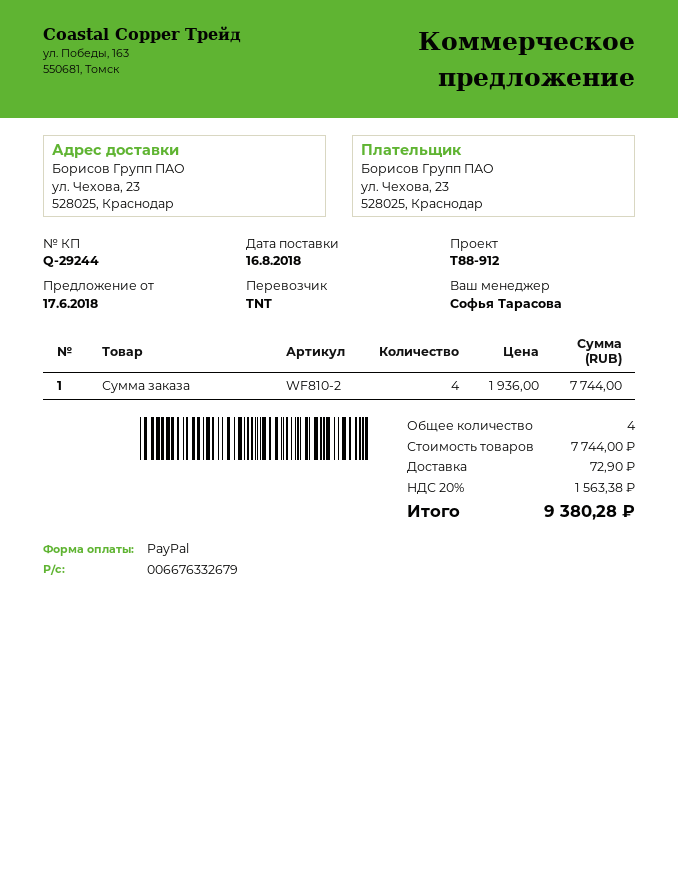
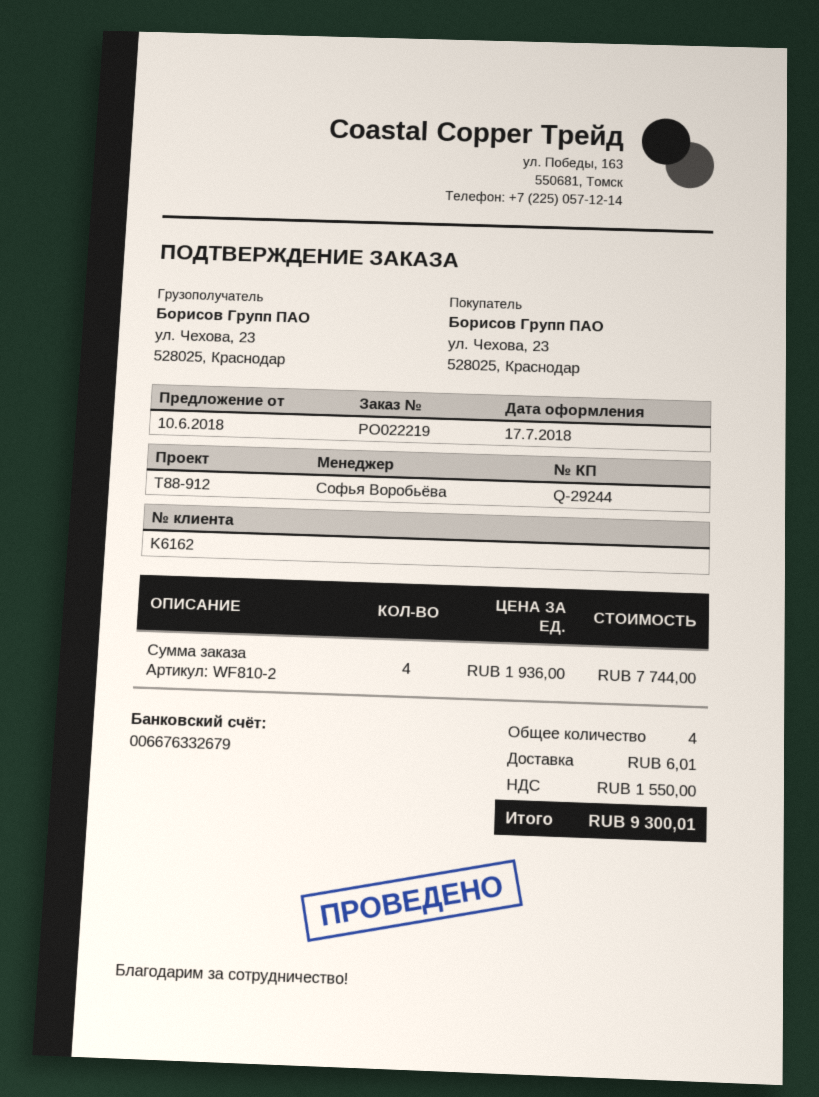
quote date: 2018-06-17 -> 2018-06-10
sales rep: Софья Тарасова -> Софья Воробьёва
shipping: 72.90 -> 6.01
tax: 1563.38 -> 1550.00
total: 9380.28 -> 9300.01

